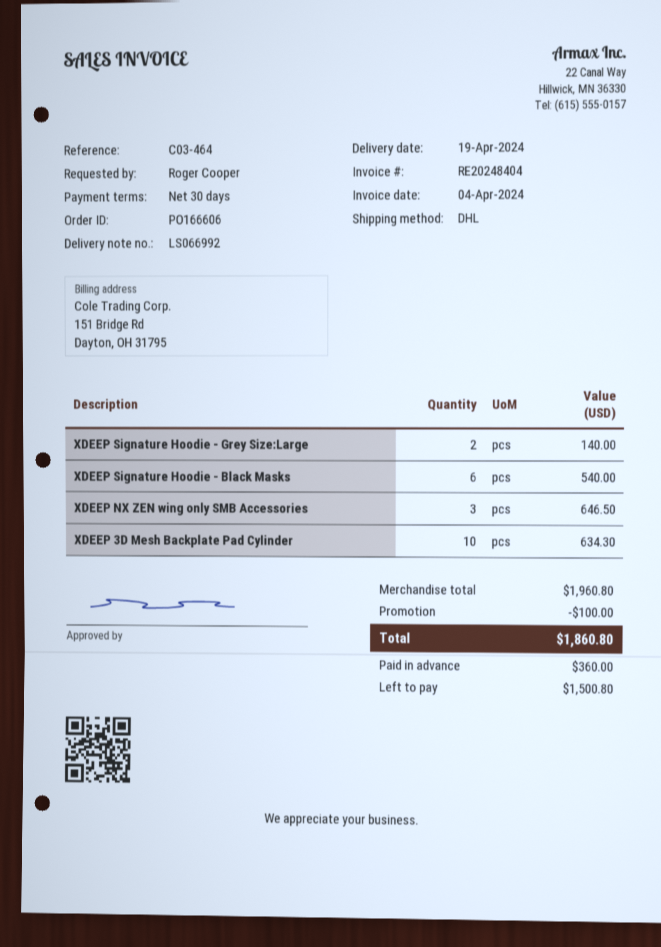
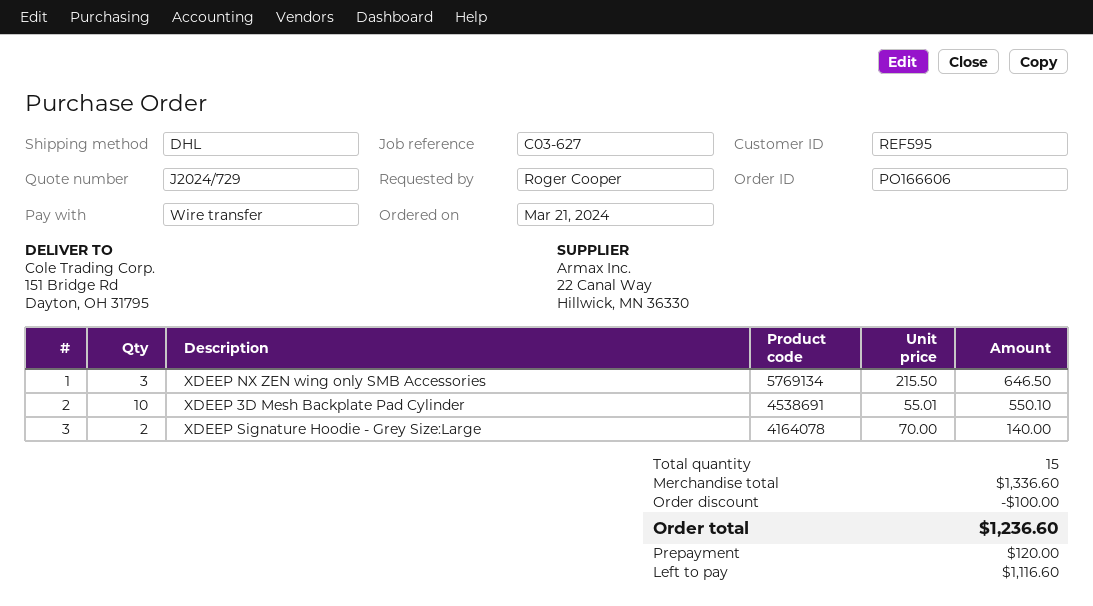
reference: C03-464 -> C03-627
XDEEP Signature Hoodie - Black Masks: 6 for 540.00 -> none
XDEEP 3D Mesh Backplate Pad Cylinder: 10 for 634.30 -> 10 for 550.10
subtotal: 1960.80 -> 1336.60
total: 1860.80 -> 1236.60
deposit: 360.00 -> 120.00
balance: 1500.80 -> 1116.60

